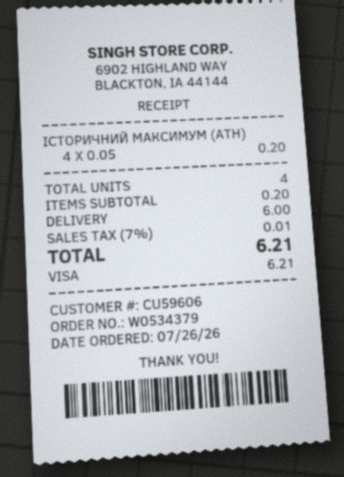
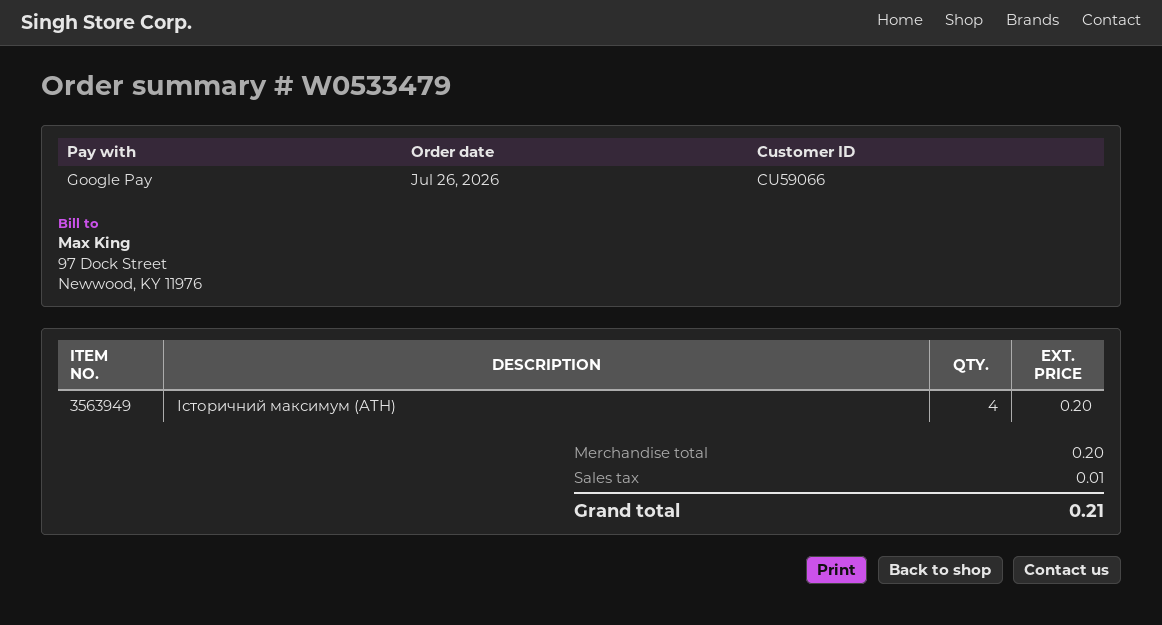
order number: W0534379 -> W0533479
customer number: CU59606 -> CU59066
payment method: Visa -> Google Pay
shipping: 6.00 -> none
total: 6.21 -> 0.21

